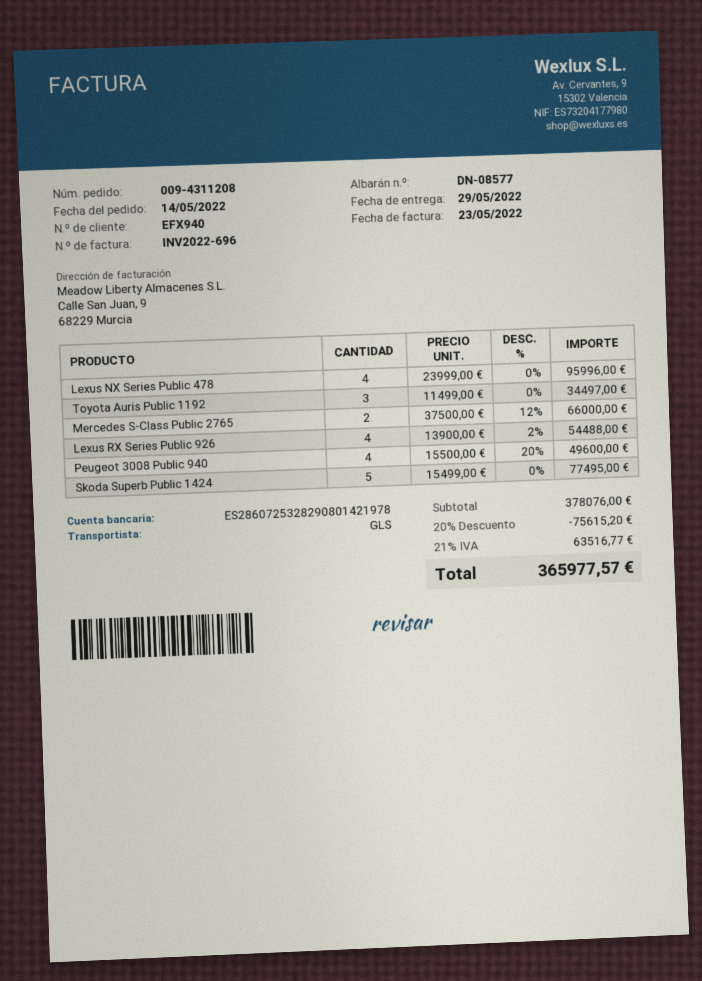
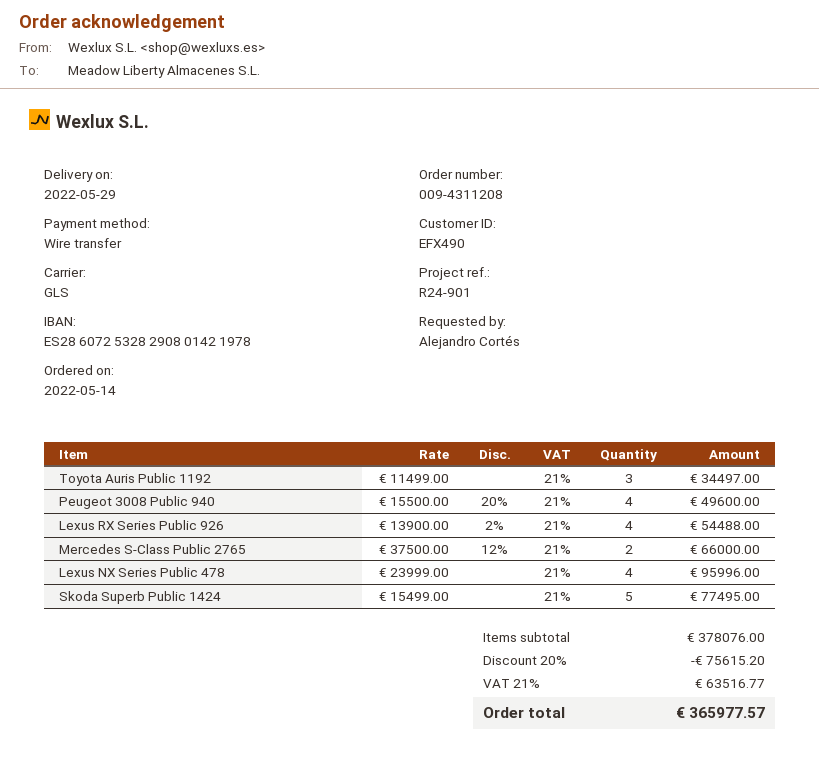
customer number: EFX940 -> EFX490

